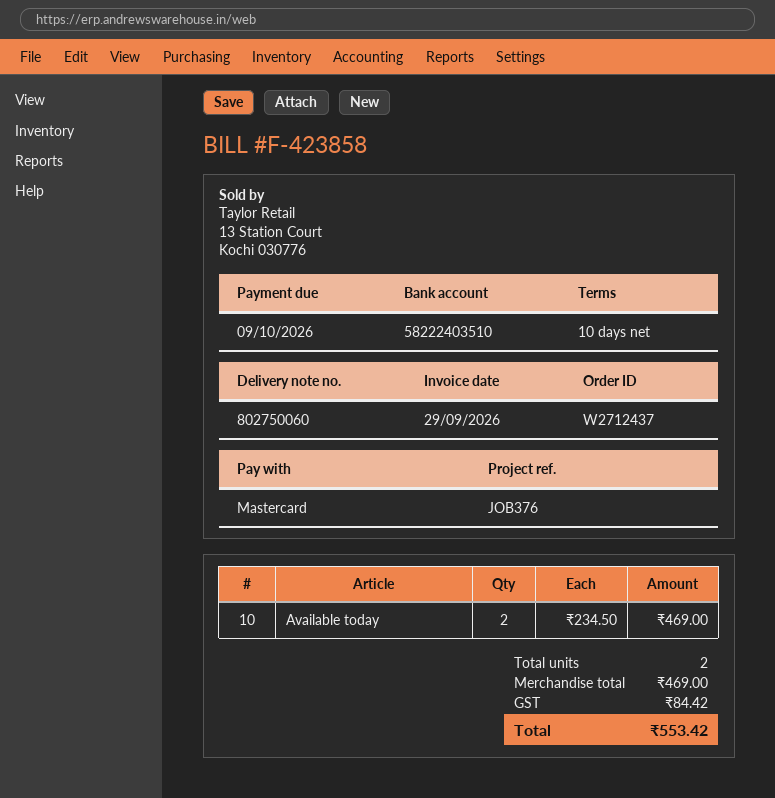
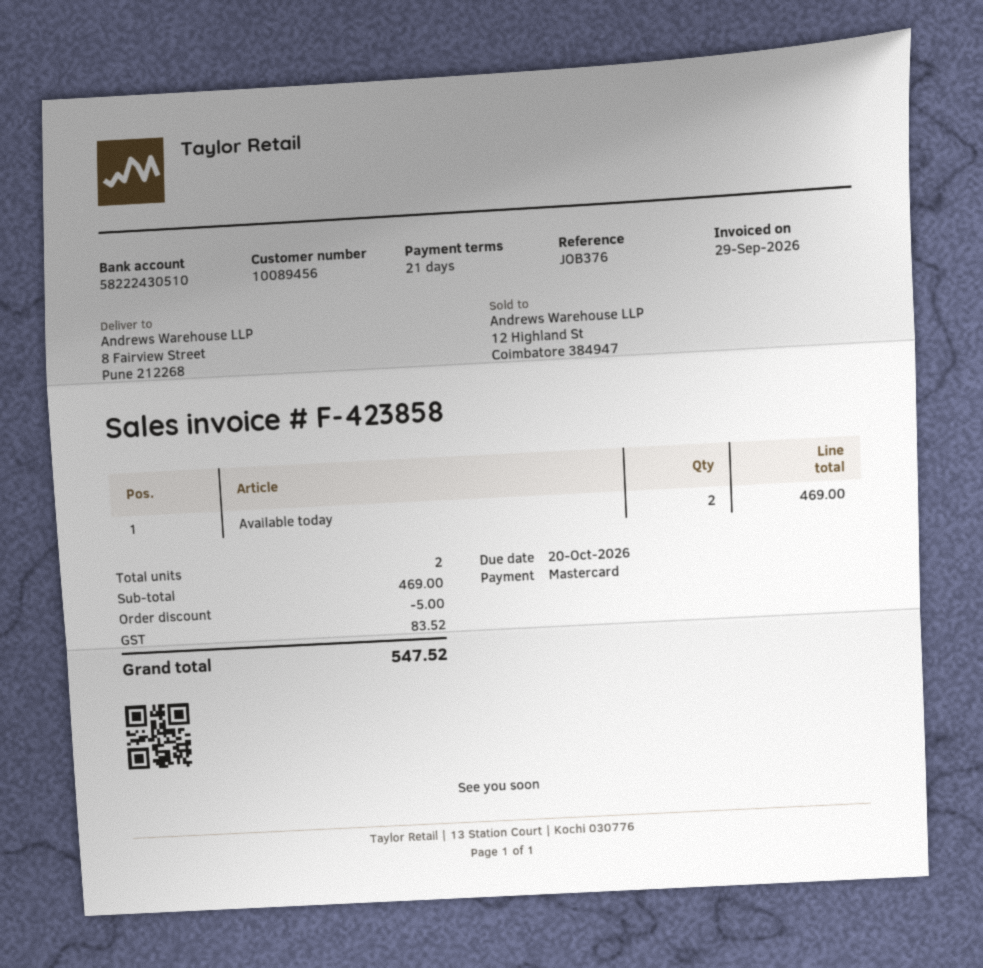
payment terms: 10 days -> 21 days
due date: 2026-10-09 -> 2026-10-20
bank account: 58222403510 -> 58222430510
discount: none -> 5.00
tax: 84.42 -> 83.52
total: 553.42 -> 547.52

